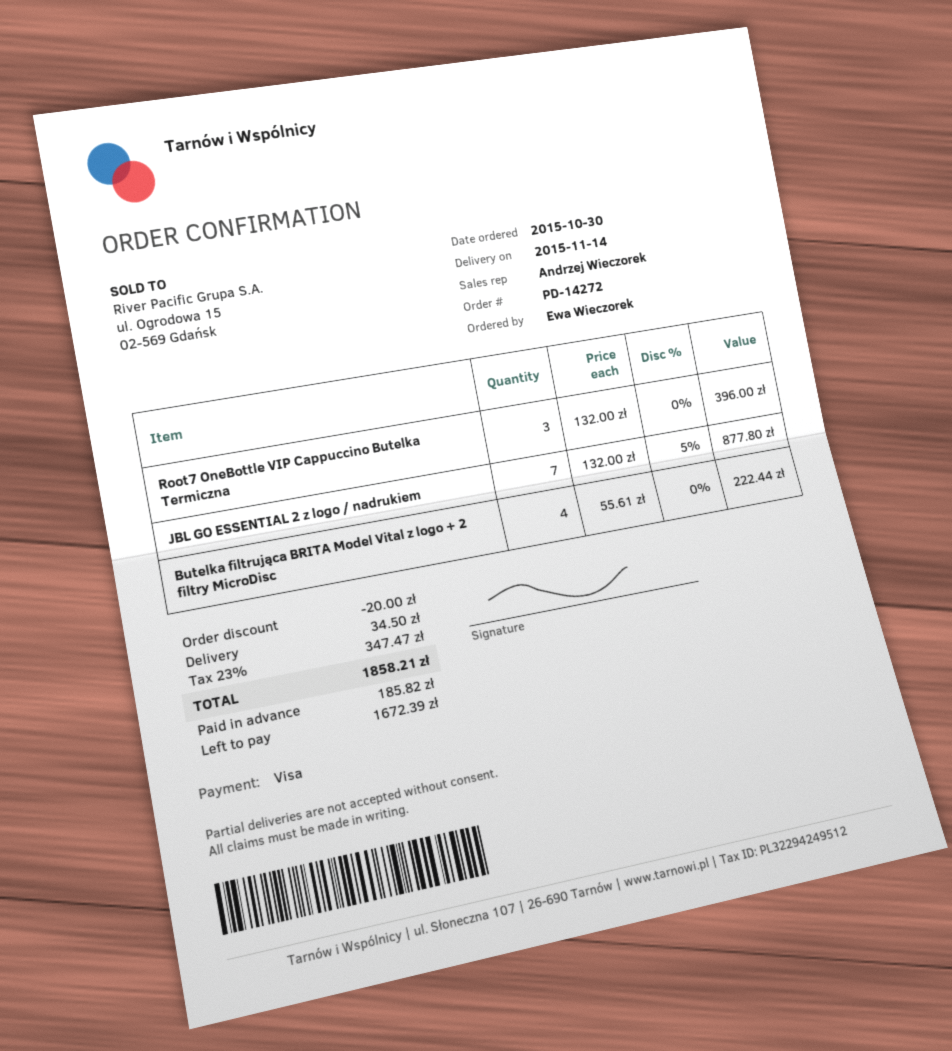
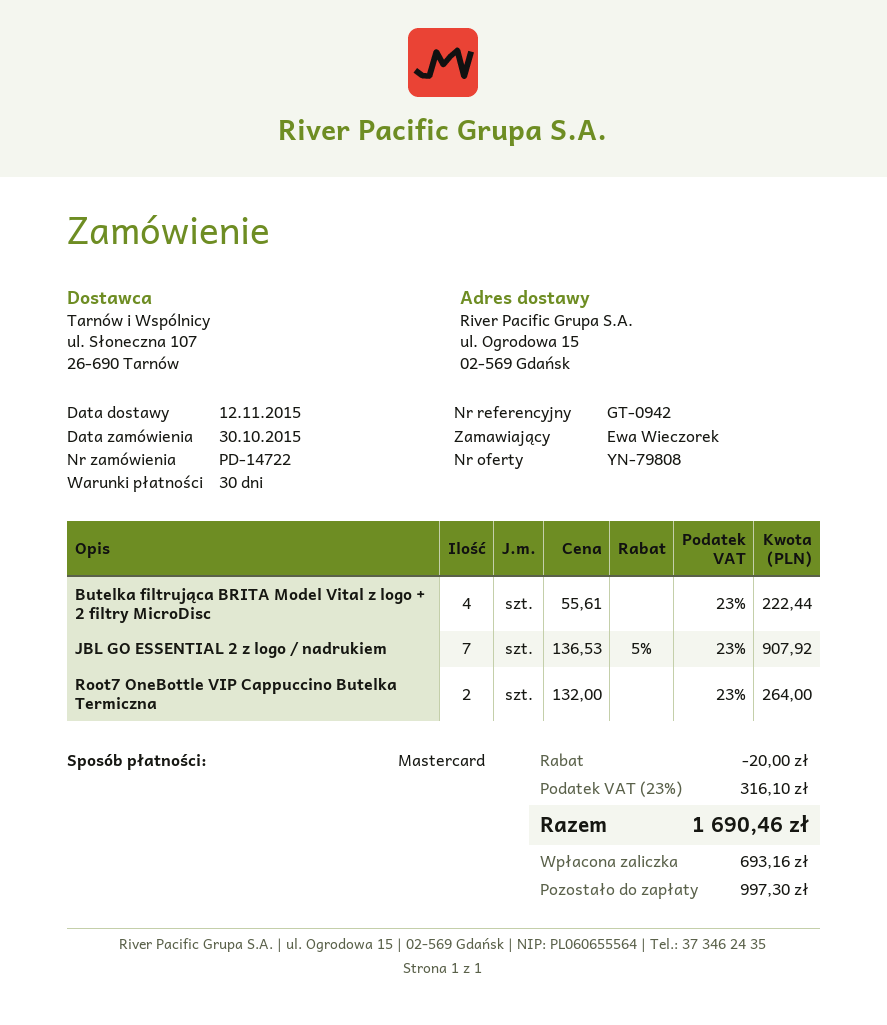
order number: PD-14272 -> PD-14722
delivery date: 2015-11-14 -> 2015-11-12
payment method: Visa -> Mastercard
Root7 OneBottle VIP Cappuccino Butelka Termiczna: 3 x 132.00 = 396.00 -> 2 x 132.00 = 264.00
JBL GO ESSENTIAL 2 z logo / nadrukiem: 7 x 132.00 - 5% = 877.80 -> 7 x 136.53 - 5% = 907.92
shipping: 34.50 -> none
tax: 23% = 347.47 -> 23% = 316.10
total: 1858.21 -> 1690.46
deposit: 185.82 -> 693.16
balance: 1672.39 -> 997.30

